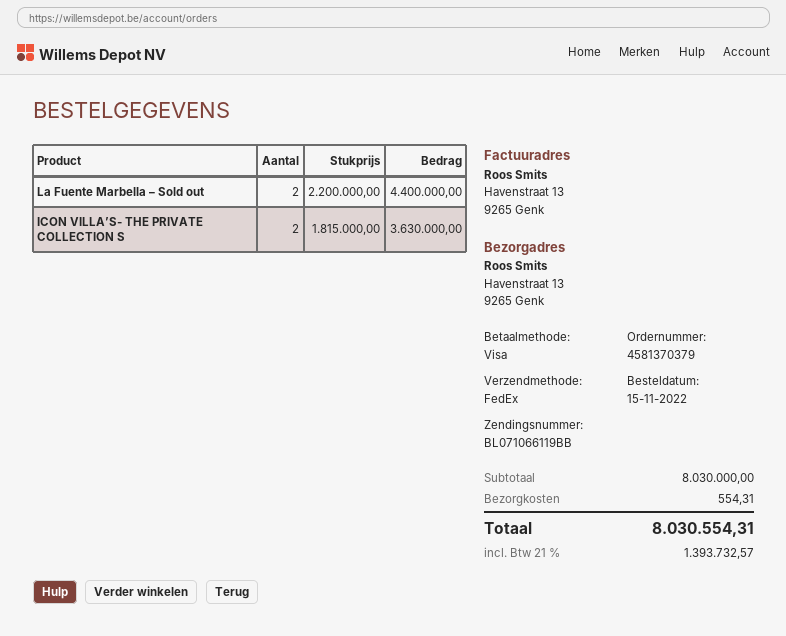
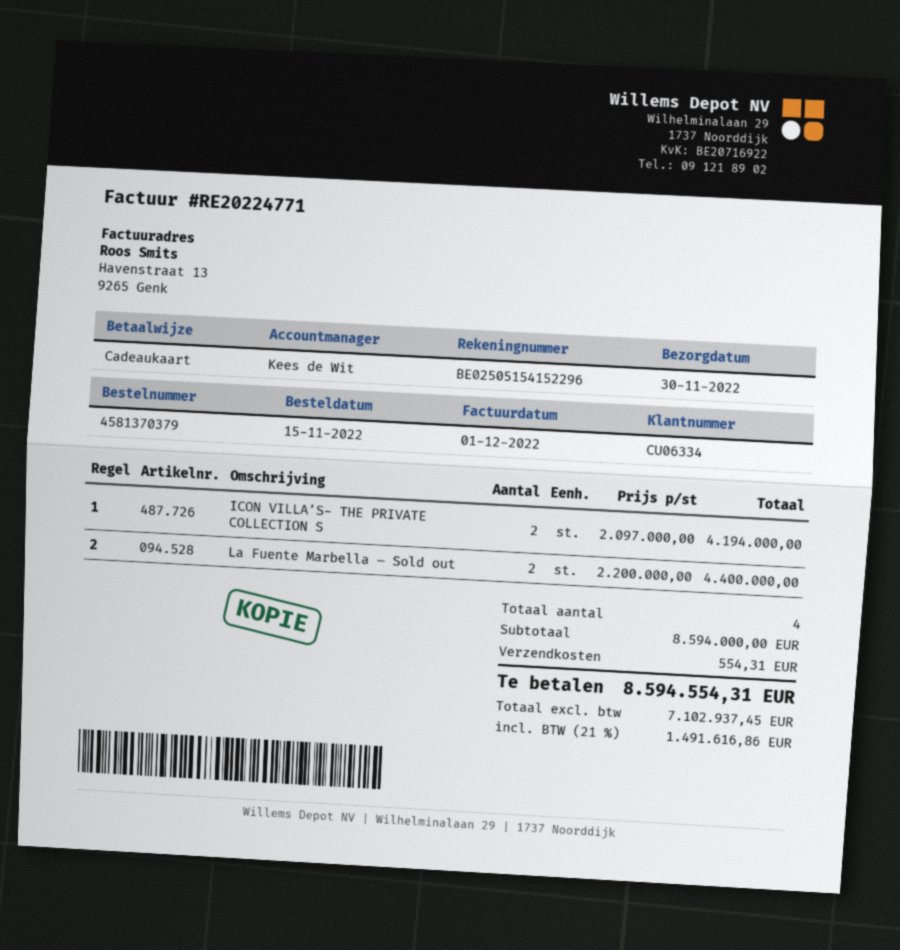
payment method: Visa -> gift card
ICON VILLA’S- THE PRIVATE COLLECTION S: 2 x 1815000.00 = 3630000.00 -> 2 x 2097000.00 = 4194000.00
subtotal: 8030000.00 -> 8594000.00
tax: 21% = 1393732.57 -> 21% = 1491616.86
total: 8030554.31 -> 8594554.31

